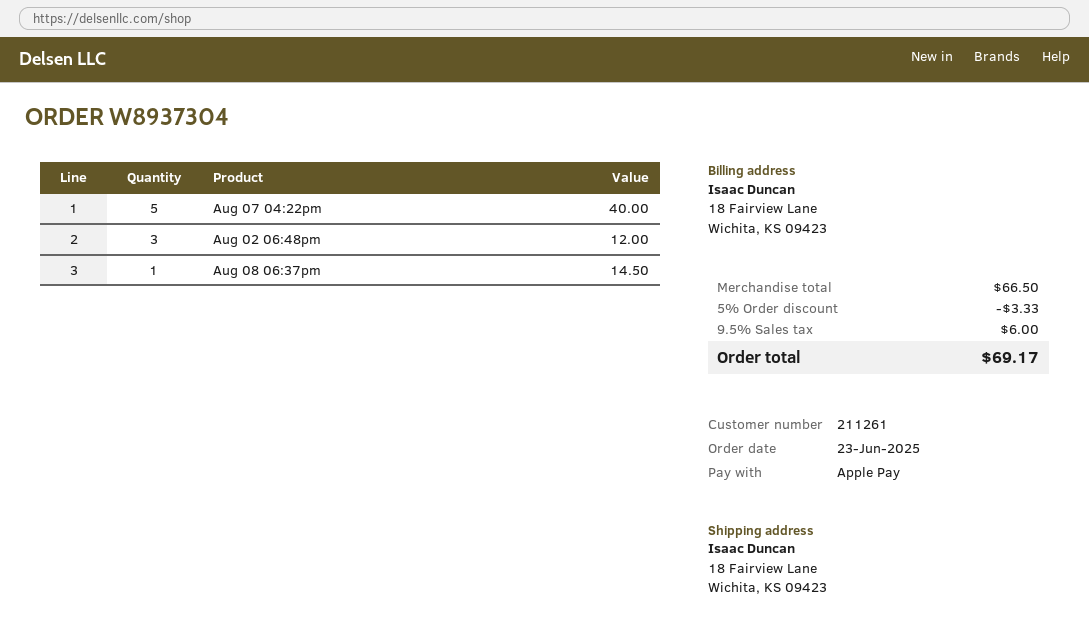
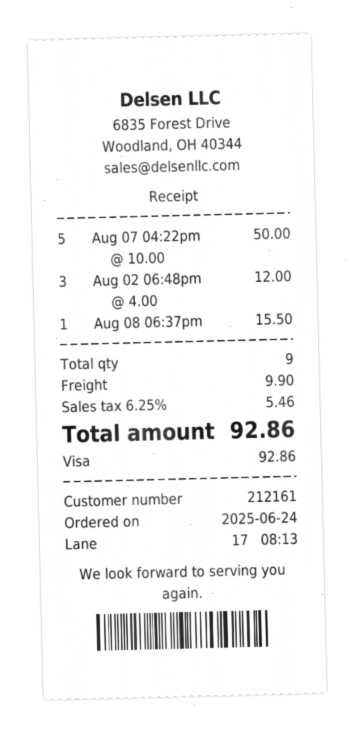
order date: 2025-06-23 -> 2025-06-24
customer number: 211261 -> 212161
payment method: Apple Pay -> Visa
Aug 07 04:22pm: 5 for 40.00 -> 5 for 50.00
Aug 08 06:37pm: 1 for 14.50 -> 1 for 15.50
discount: 5% = 3.33 -> none
shipping: none -> 9.90
tax: 9.5% = 6.00 -> 6.25% = 5.46
total: 69.17 -> 92.86

